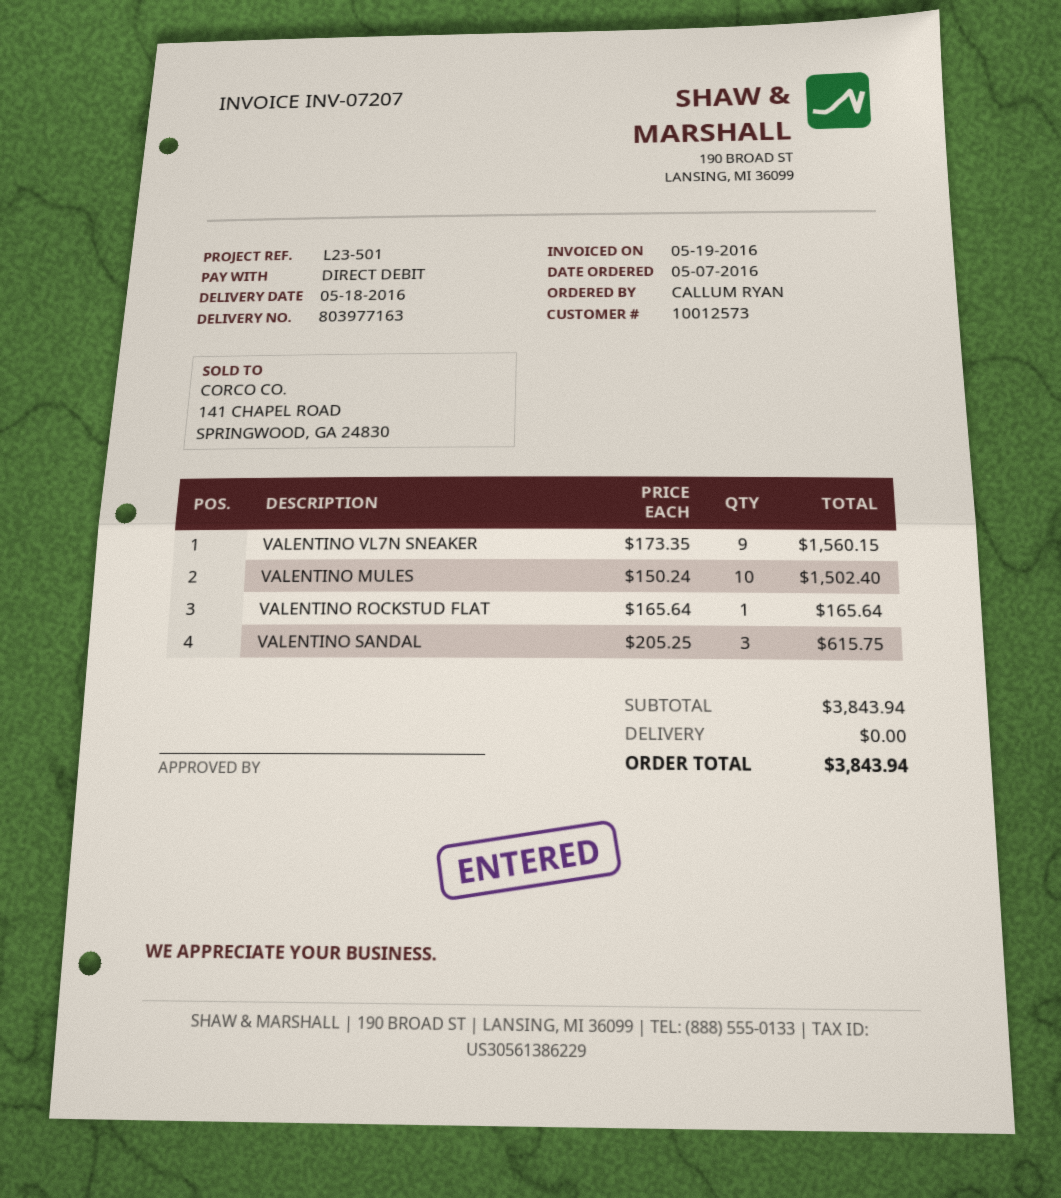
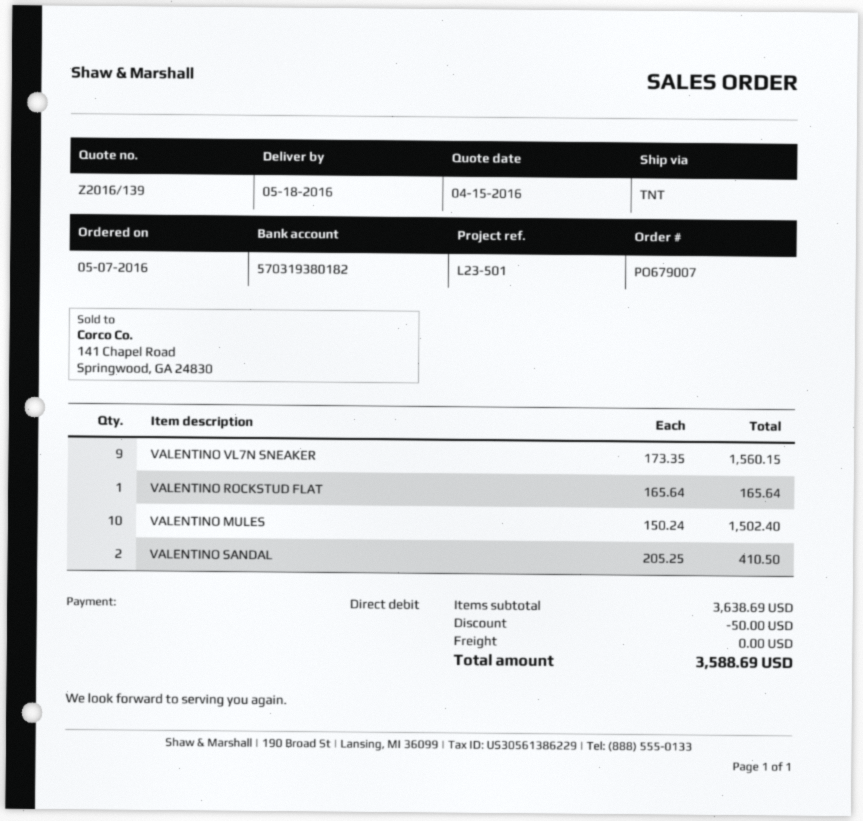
VALENTINO SANDAL: 3 x 205.25 = 615.75 -> 2 x 205.25 = 410.50
subtotal: 3843.94 -> 3638.69
discount: none -> 50.00
total: 3843.94 -> 3588.69

